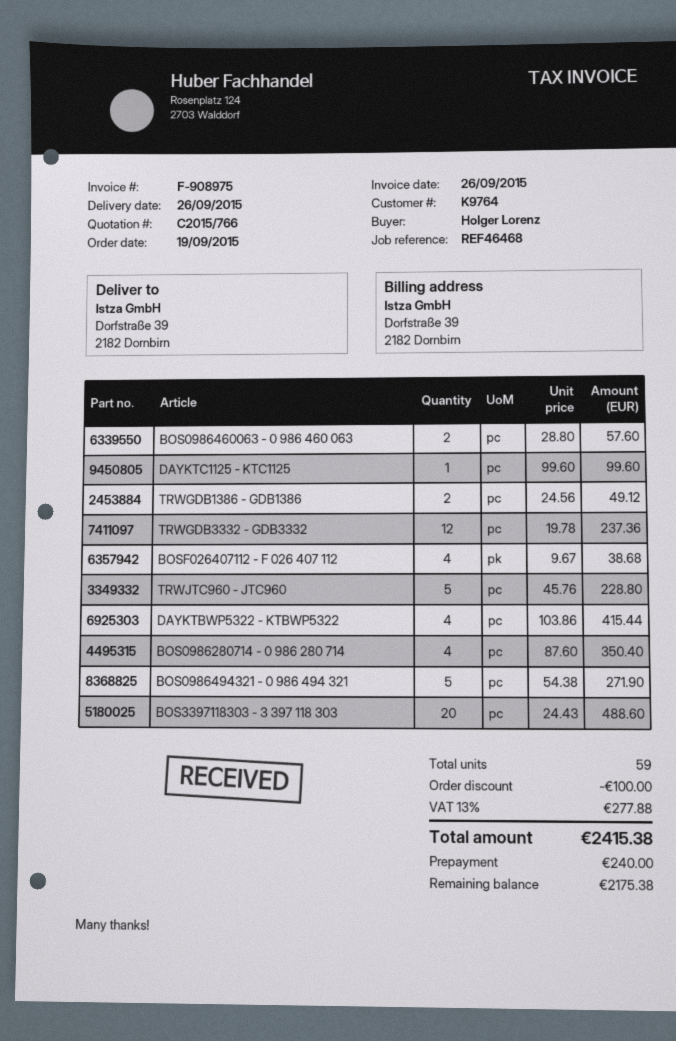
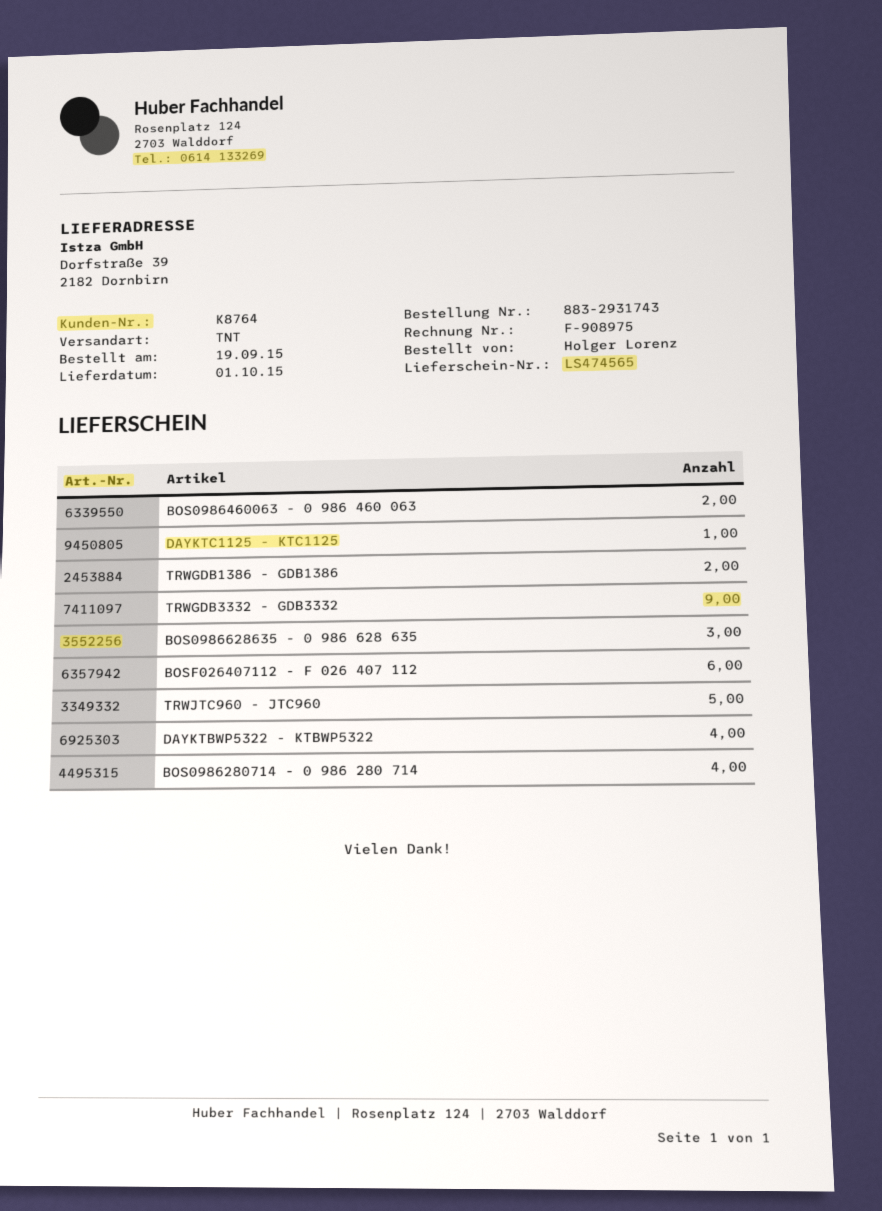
delivery date: 2015-09-26 -> 2015-10-01
customer number: K9764 -> K8764
TRWGDB3332 - GDB3332: 12 -> 9
BOSF026407112 - F 026 407 112: 4 -> 6
BOS0986494321 - 0 986 494 321: 5 -> none
BOS3397118303 - 3 397 118 303: 20 -> none
BOS0986628635 - 0 986 628 635: none -> 3

